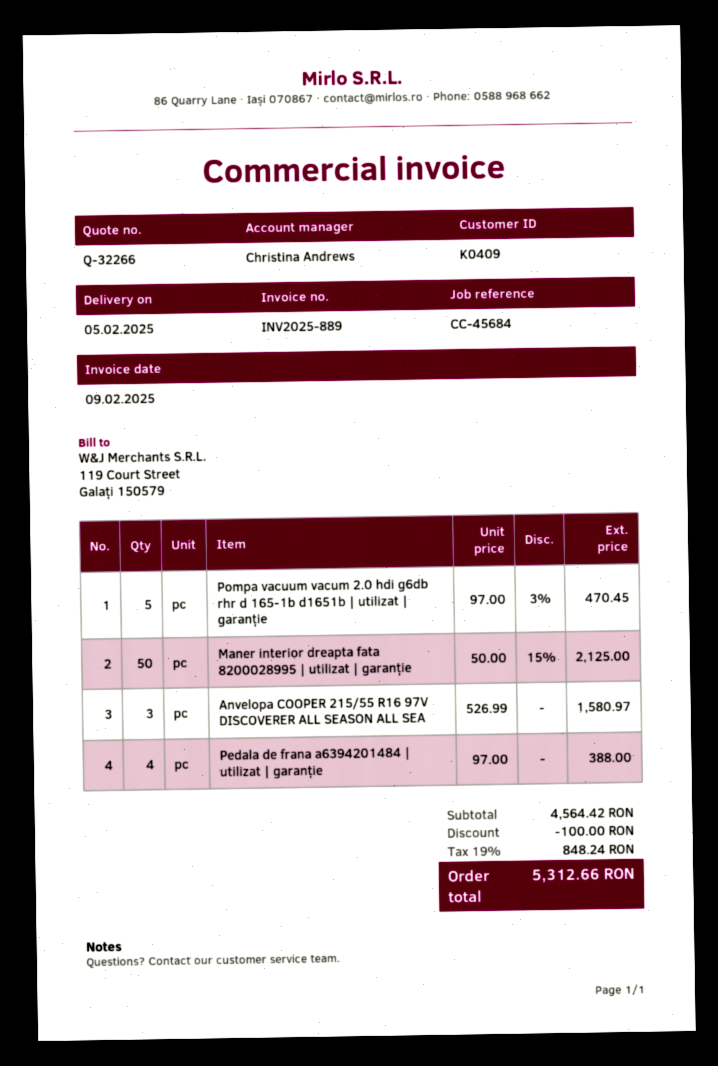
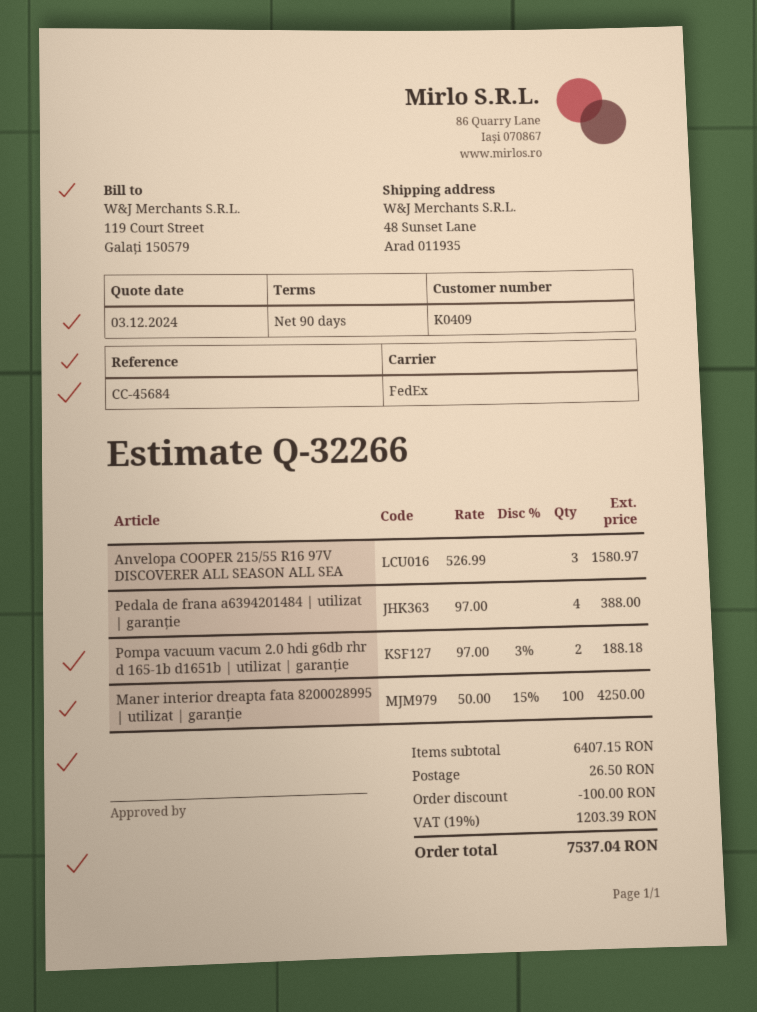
Pompa vacuum vacum 2.0 hdi g6db rhr d 165-1b d1651b | utilizat | garanție: 5 x 97.00 - 3% = 470.45 -> 2 x 97.00 - 3% = 188.18
Maner interior dreapta fata 8200028995 | utilizat | garanție: 50 x 50.00 - 15% = 2125.00 -> 100 x 50.00 - 15% = 4250.00
subtotal: 4564.42 -> 6407.15
shipping: none -> 26.50
tax: 19% = 848.24 -> 19% = 1203.39
total: 5312.66 -> 7537.04

